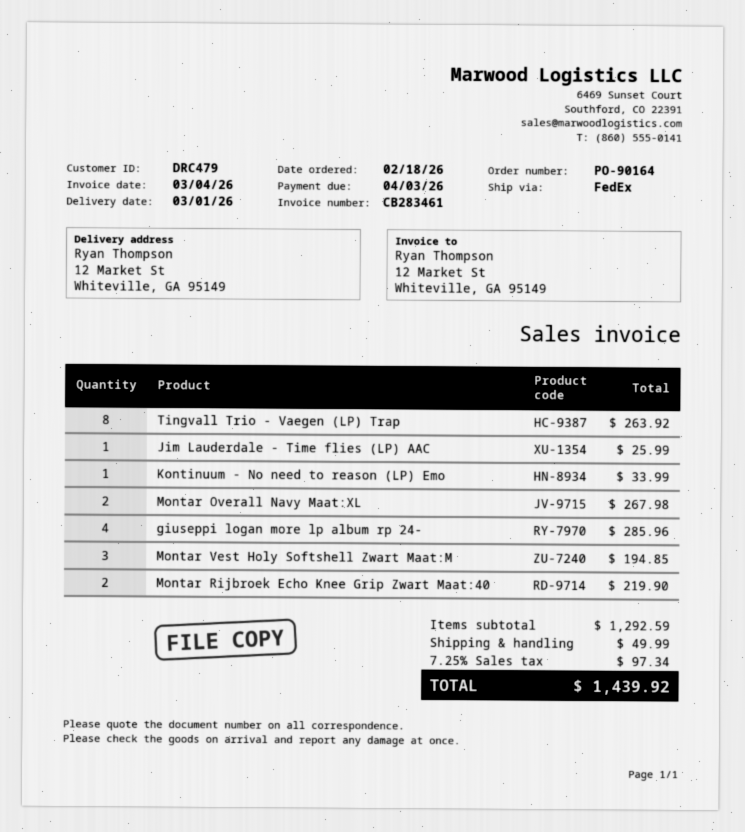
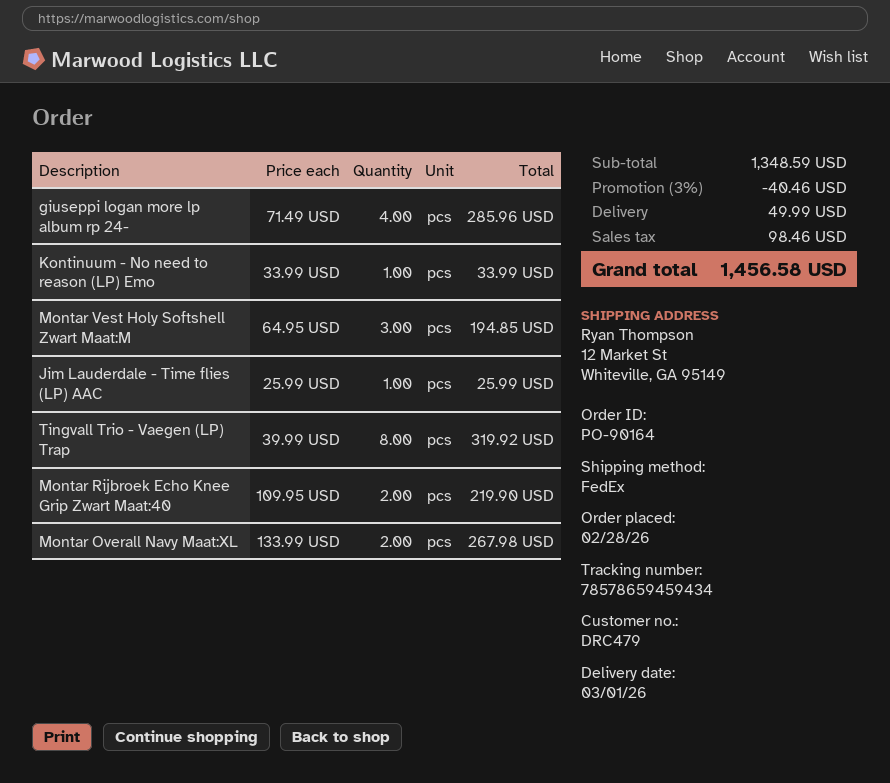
order date: 2026-02-18 -> 2026-02-28
Tingvall Trio - Vaegen (LP) Trap: 8 for 263.92 -> 8 for 319.92
subtotal: 1292.59 -> 1348.59
discount: none -> 3% = 40.46
tax: 97.34 -> 98.46
total: 1439.92 -> 1456.58

